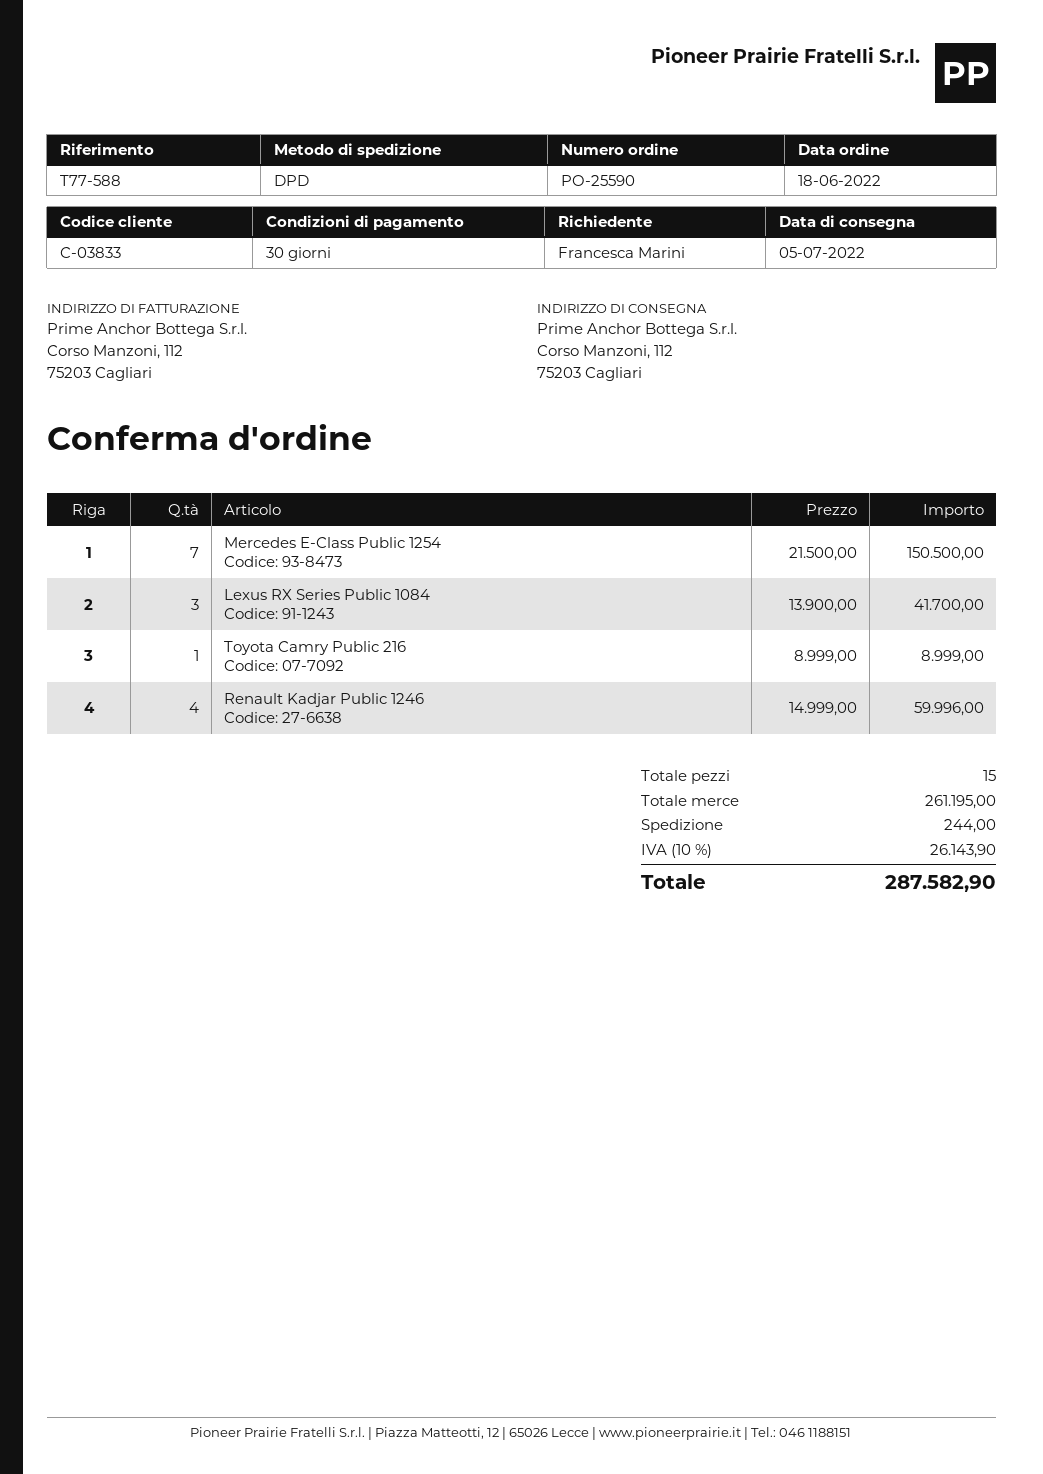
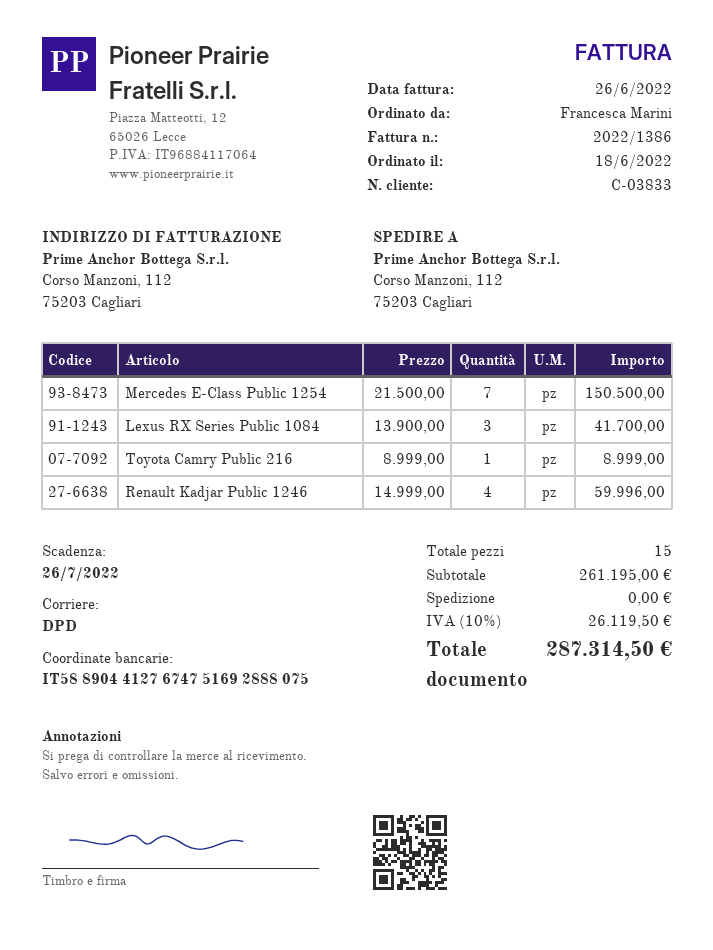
shipping: 244.00 -> 0.00
tax: 10% = 26143.90 -> 10% = 26119.50
total: 287582.90 -> 287314.50

